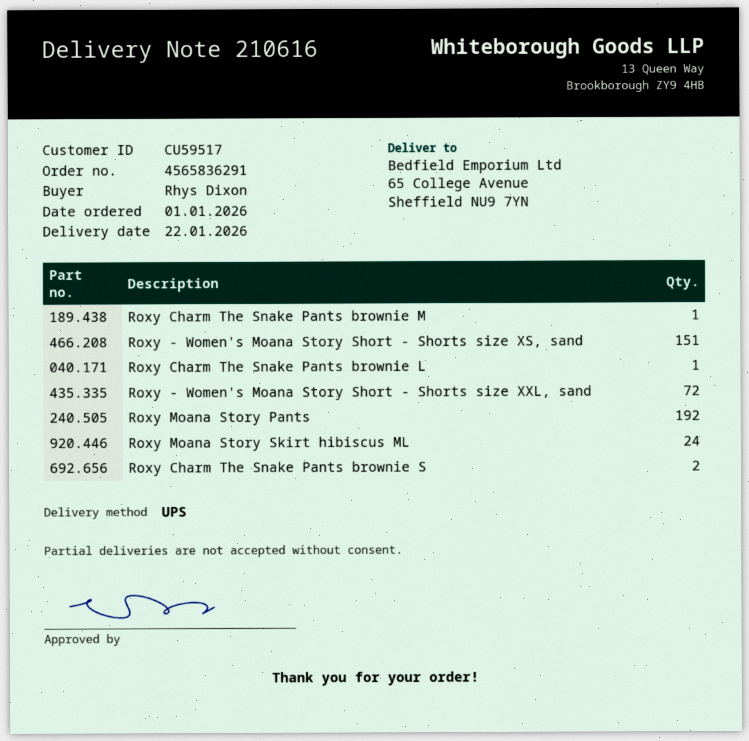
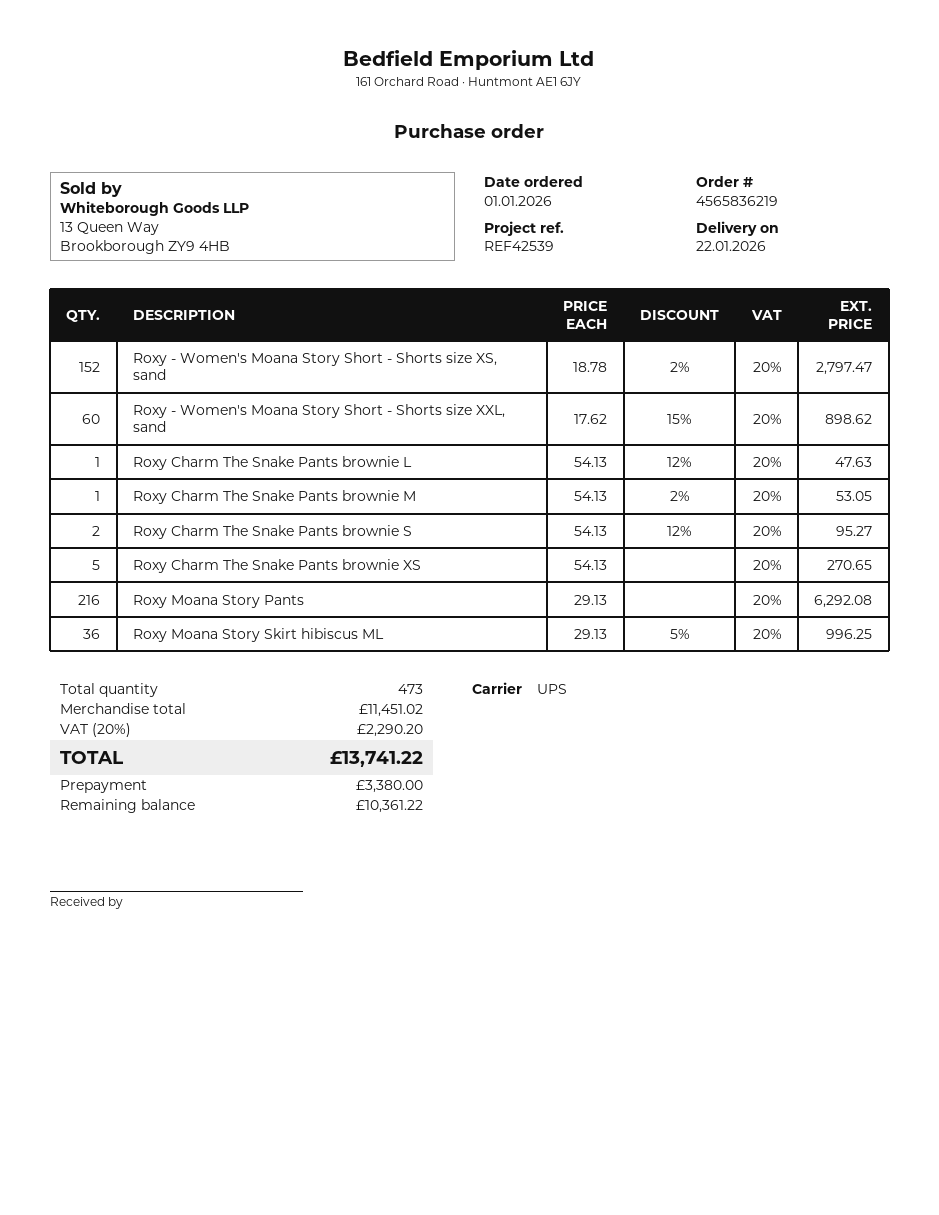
order number: 4565836291 -> 4565836219
Roxy - Women's Moana Story Short - Shorts size XS, sand: 151 -> 152
Roxy - Women's Moana Story Short - Shorts size XXL, sand: 72 -> 60
Roxy Moana Story Pants: 192 -> 216
Roxy Moana Story Skirt hibiscus ML: 24 -> 36
Roxy Charm The Snake Pants brownie XS: none -> 5

